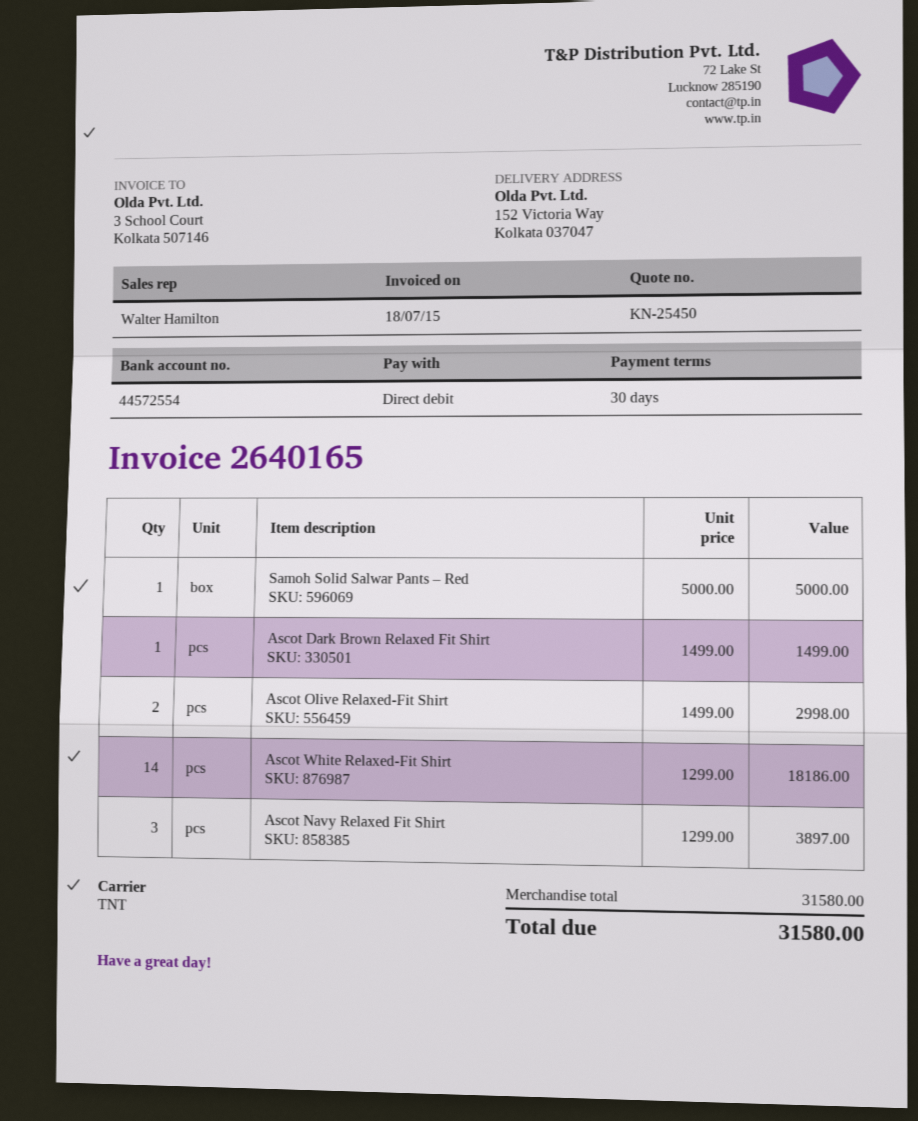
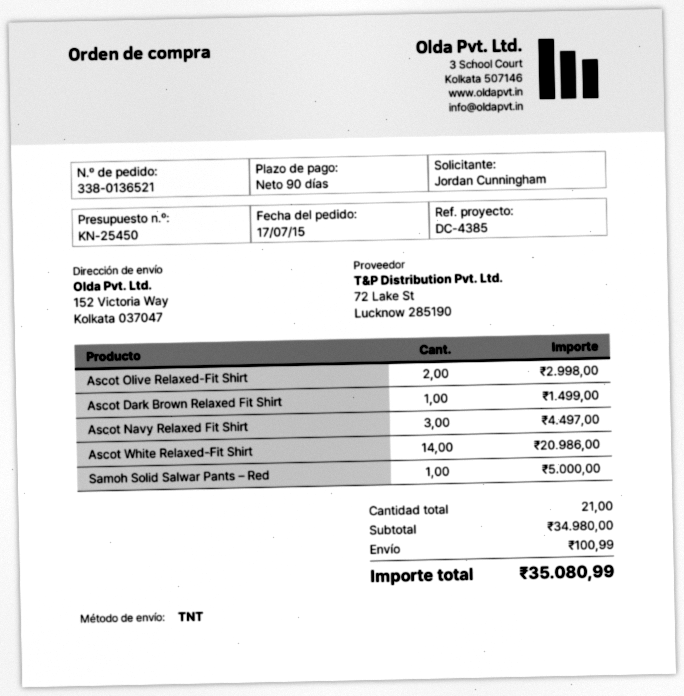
payment terms: 30 days -> 90 days
Ascot White Relaxed-Fit Shirt: 14 for 18186.00 -> 14 for 20986.00
Ascot Navy Relaxed Fit Shirt: 3 for 3897.00 -> 3 for 4497.00
subtotal: 31580.00 -> 34980.00
shipping: none -> 100.99
total: 31580.00 -> 35080.99

